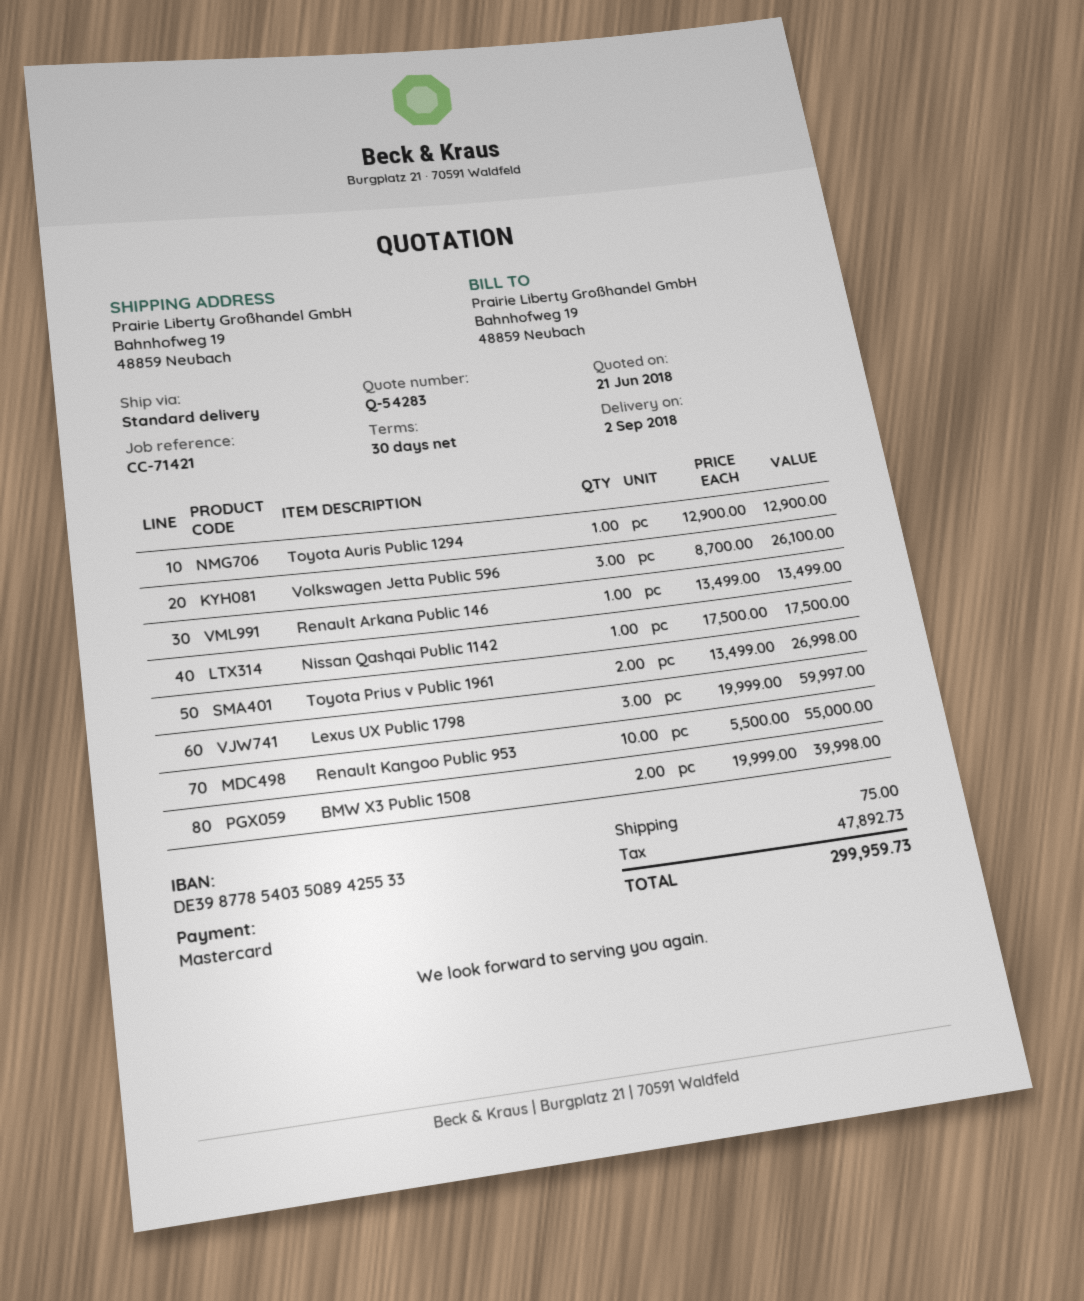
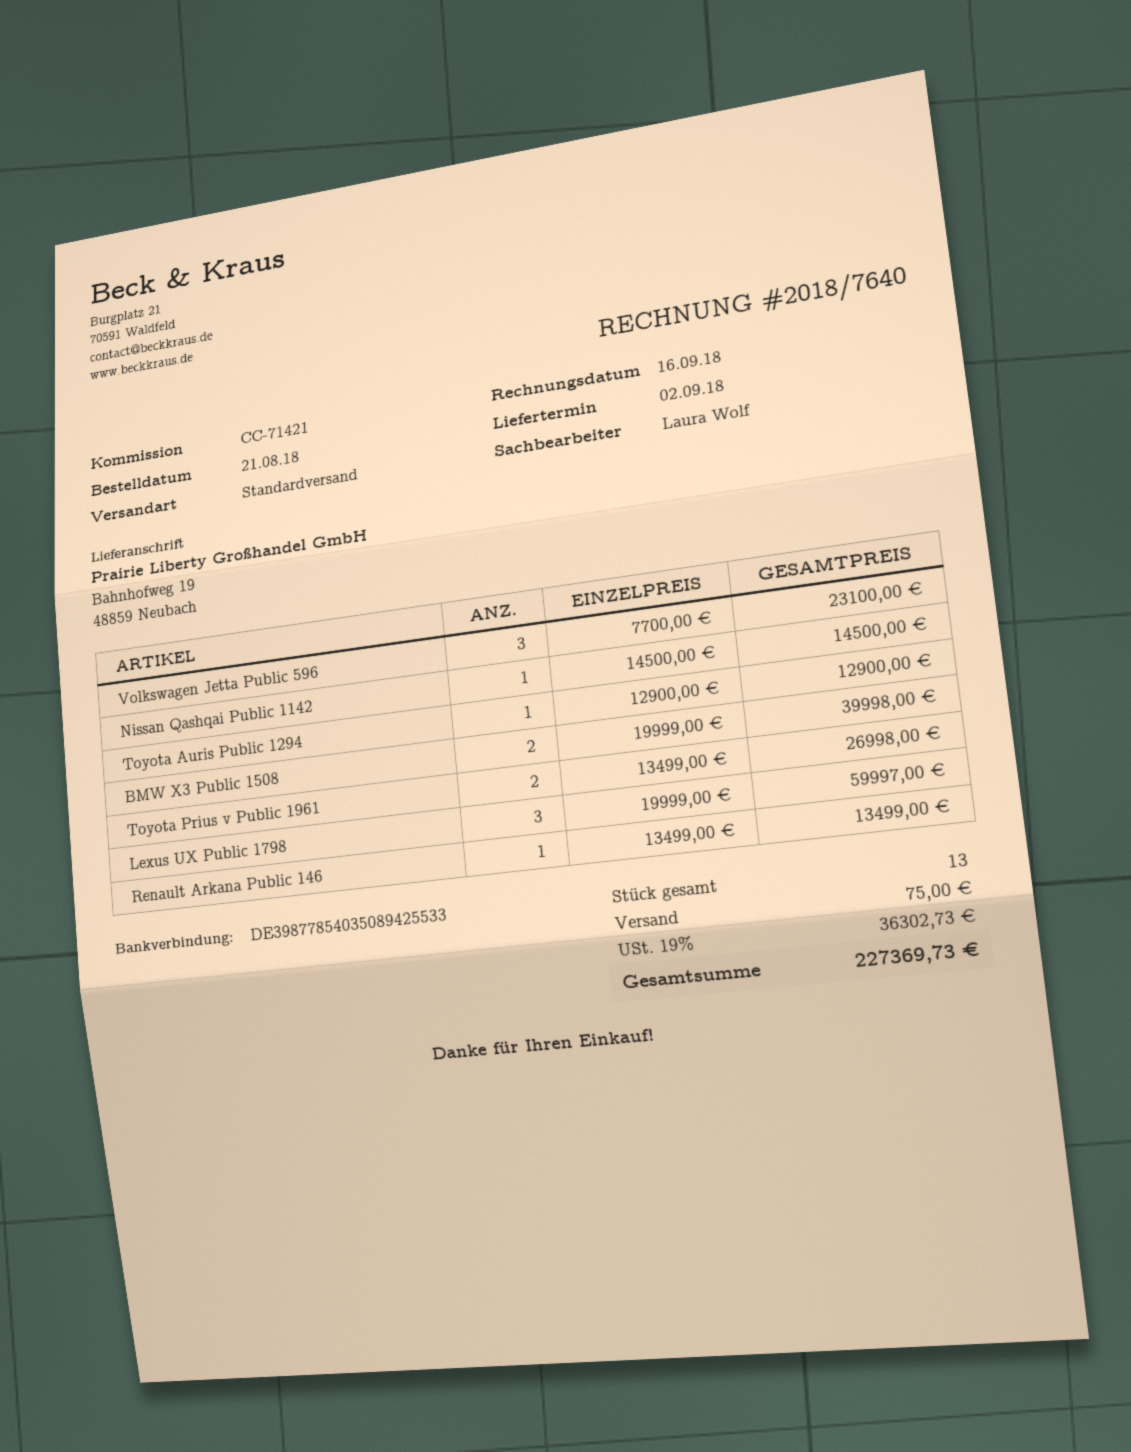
Volkswagen Jetta Public 596: 3 x 8700.00 = 26100.00 -> 3 x 7700.00 = 23100.00
Nissan Qashqai Public 1142: 1 x 17500.00 = 17500.00 -> 1 x 14500.00 = 14500.00
Renault Kangoo Public 953: 10 x 5500.00 = 55000.00 -> none
tax: 47892.73 -> 36302.73
total: 299959.73 -> 227369.73

